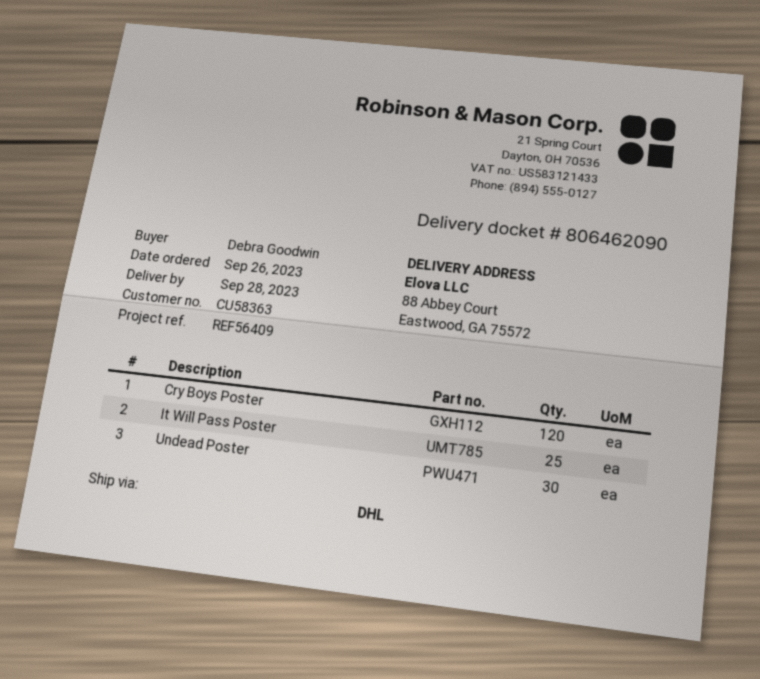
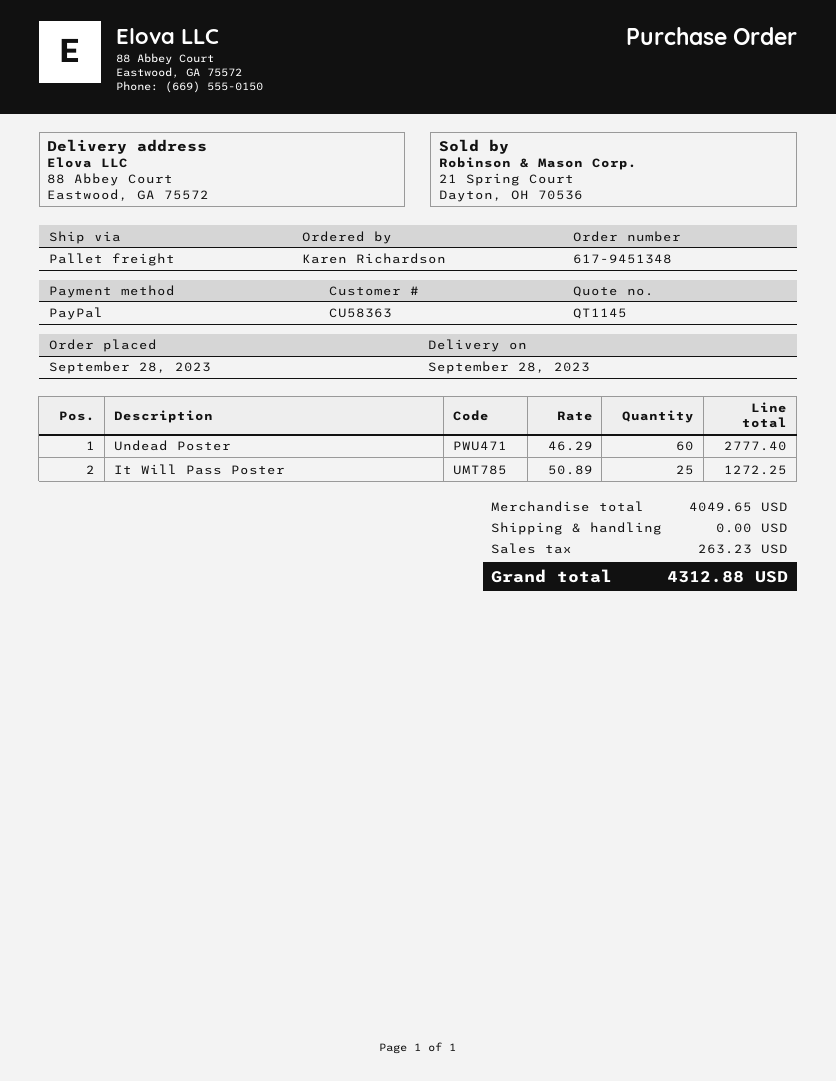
order date: 2023-09-26 -> 2023-09-28
ordered by: Debra Goodwin -> Karen Richardson
shipping method: DHL -> pallet freight
Cry Boys Poster: 120 -> none
Undead Poster: 30 -> 60

